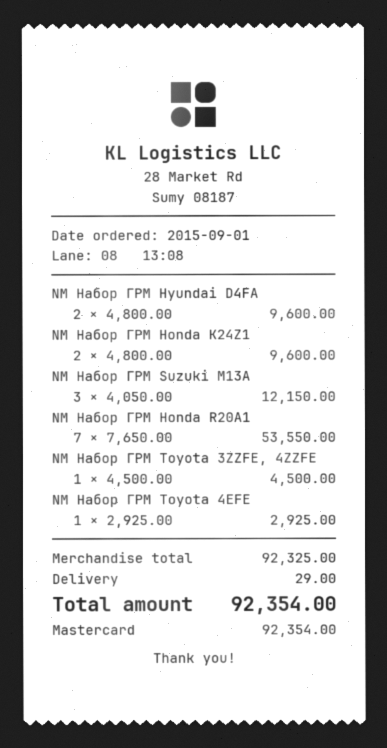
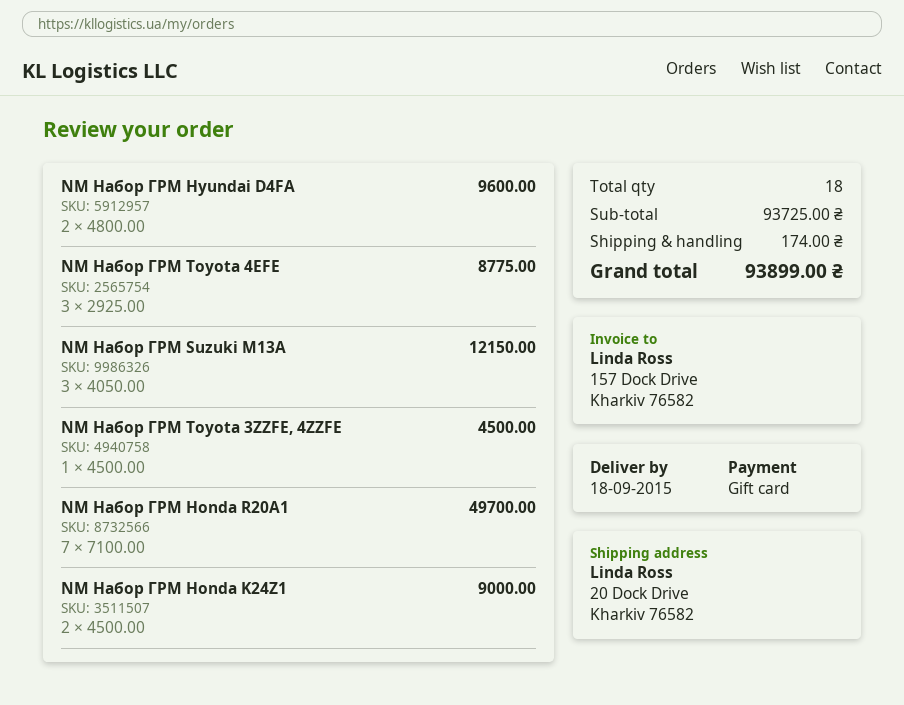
payment method: Mastercard -> gift card
NM Набор ГРМ Honda K24Z1: 2 x 4800.00 = 9600.00 -> 2 x 4500.00 = 9000.00
NM Набор ГРМ Honda R20A1: 7 x 7650.00 = 53550.00 -> 7 x 7100.00 = 49700.00
NM Набор ГРМ Toyota 4EFE: 1 x 2925.00 = 2925.00 -> 3 x 2925.00 = 8775.00
subtotal: 92325.00 -> 93725.00
shipping: 29.00 -> 174.00
total: 92354.00 -> 93899.00

